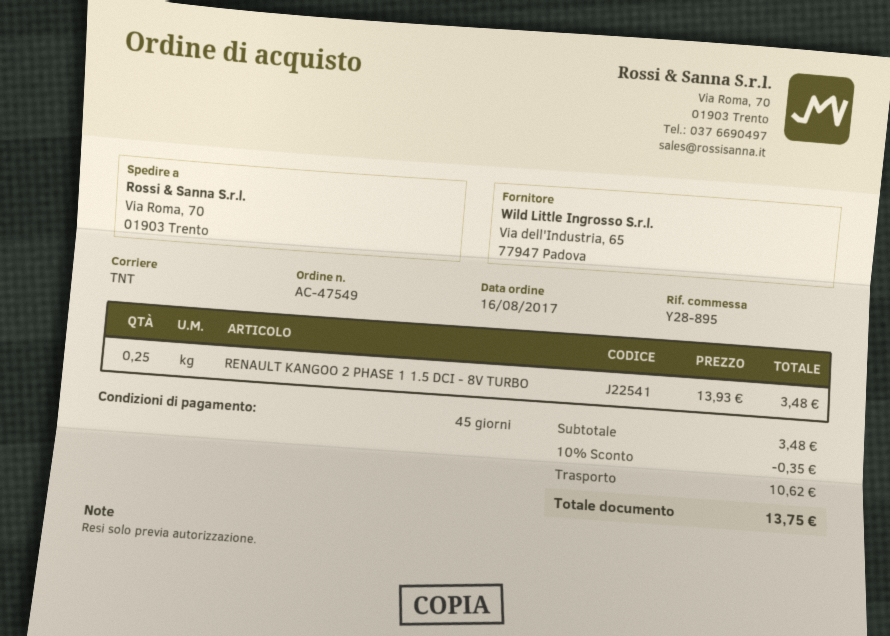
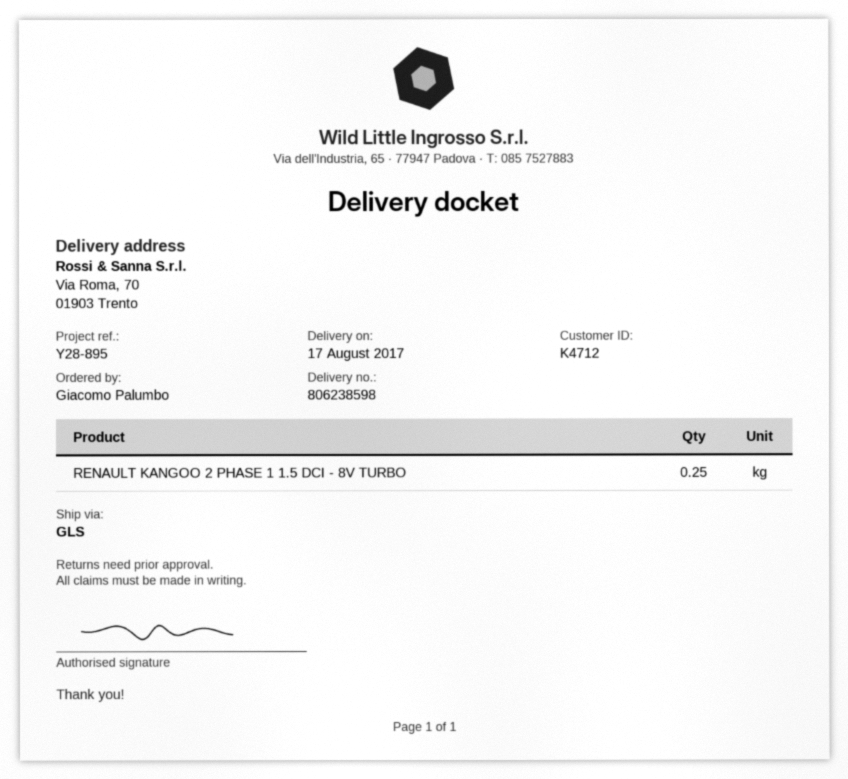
shipping method: TNT -> GLS

